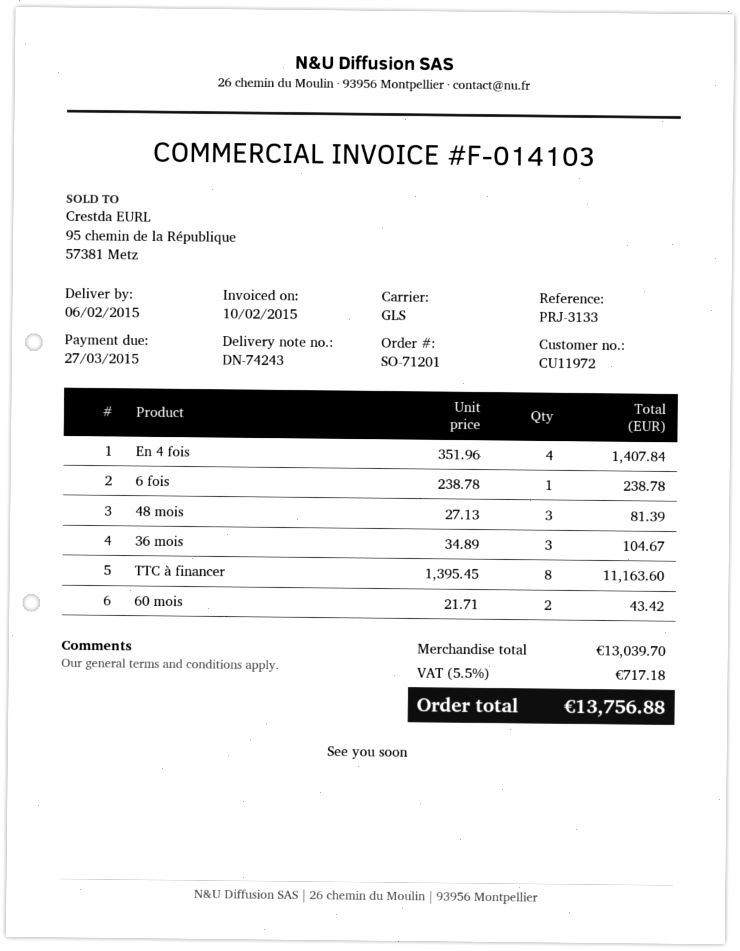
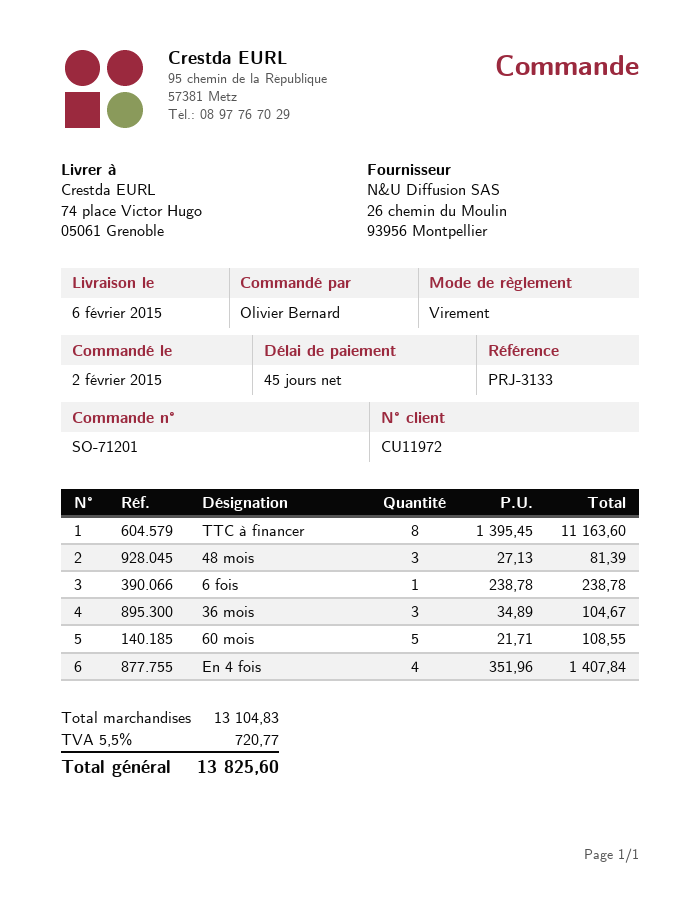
60 mois: 2 x 21.71 = 43.42 -> 5 x 21.71 = 108.55
subtotal: 13039.70 -> 13104.83
tax: 5.5% = 717.18 -> 5.5% = 720.77
total: 13756.88 -> 13825.60

